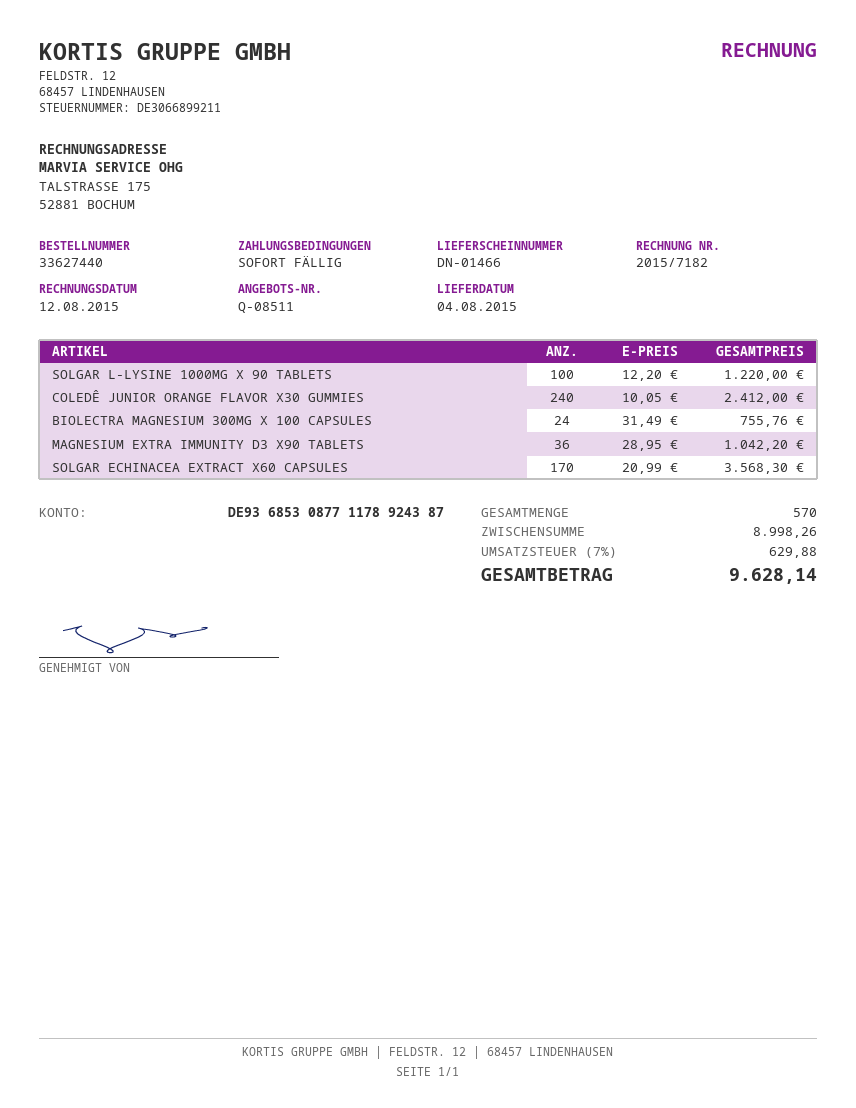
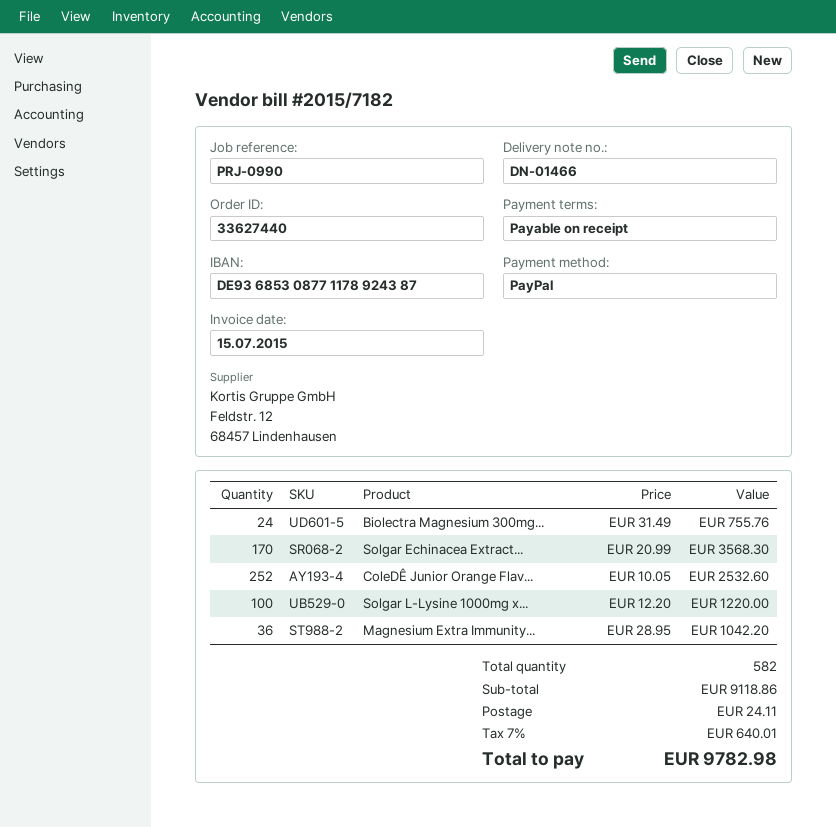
invoice date: 2015-08-12 -> 2015-07-15
COLEDÊ JUNIOR ORANGE FLAVOR X30 GUMMIES: 240 x 10.05 = 2412.00 -> 252 x 10.05 = 2532.60
total quantity: 570 -> 582
subtotal: 8998.26 -> 9118.86
shipping: none -> 24.11
tax: 7% = 629.88 -> 7% = 640.01
total: 9628.14 -> 9782.98

